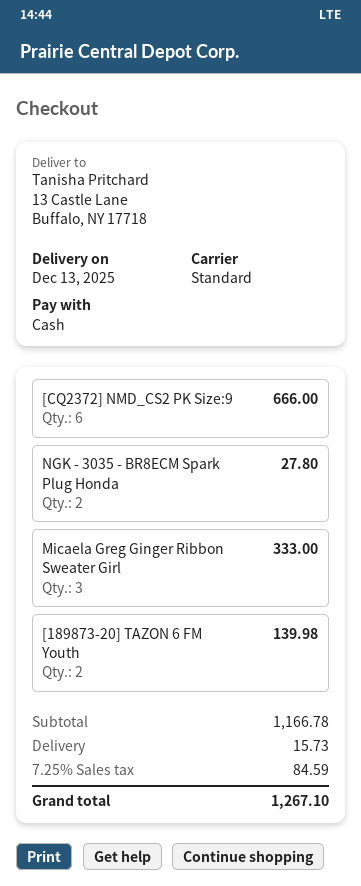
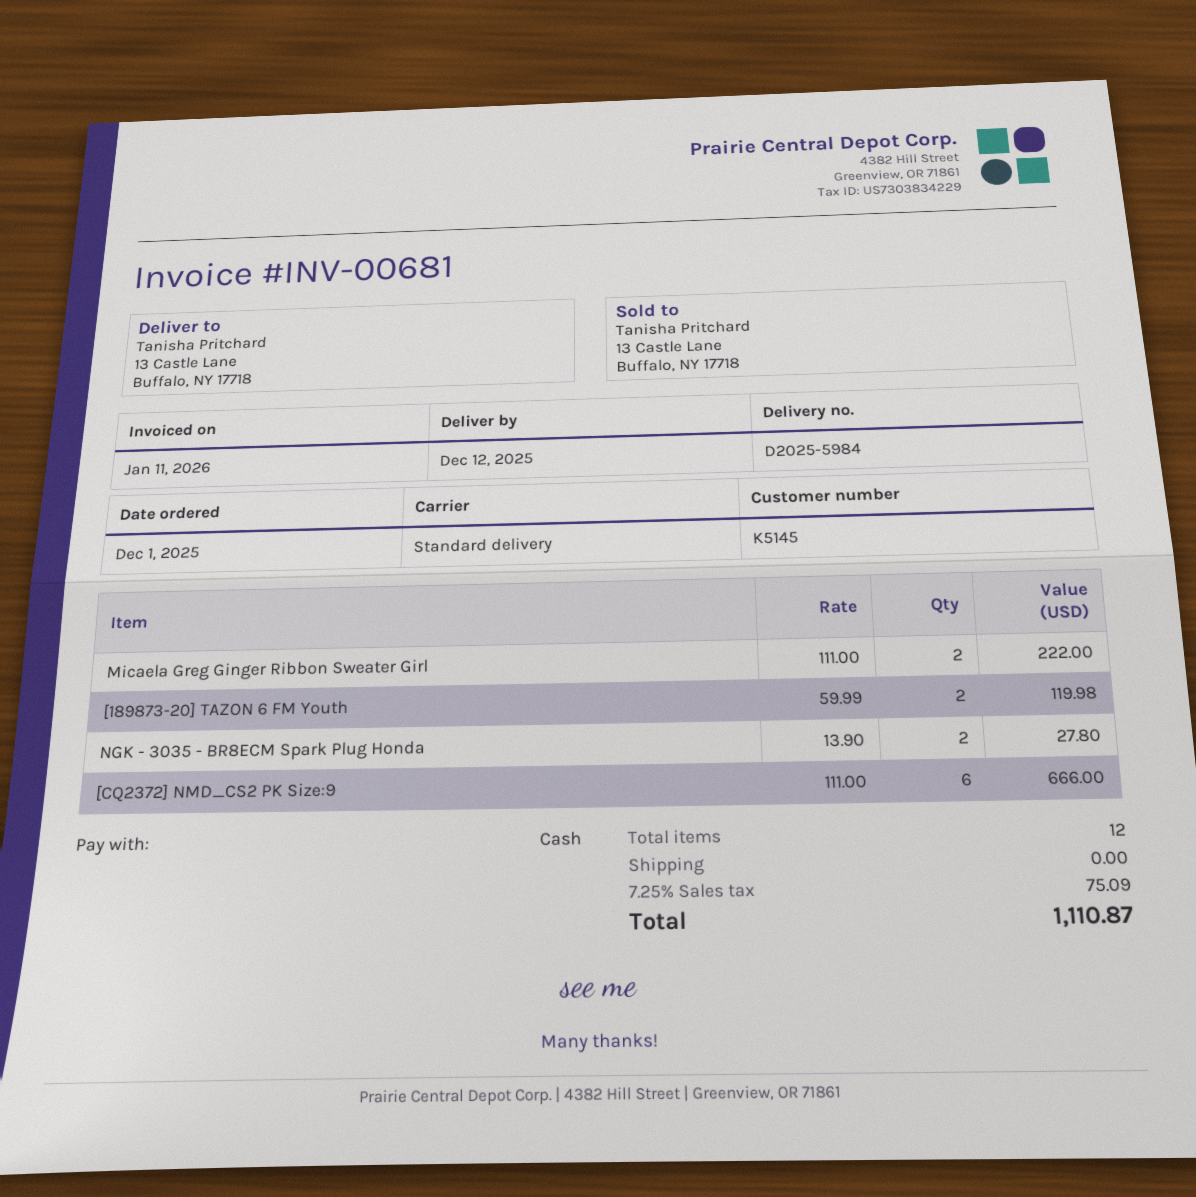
delivery date: 2025-12-13 -> 2025-12-12
Micaela Greg Ginger Ribbon Sweater Girl: 3 for 333.00 -> 2 for 222.00
[189873-20] TAZON 6 FM Youth: 2 for 139.98 -> 2 for 119.98
shipping: 15.73 -> 0.00
tax: 7.25% = 84.59 -> 7.25% = 75.09
total: 1267.10 -> 1110.87

